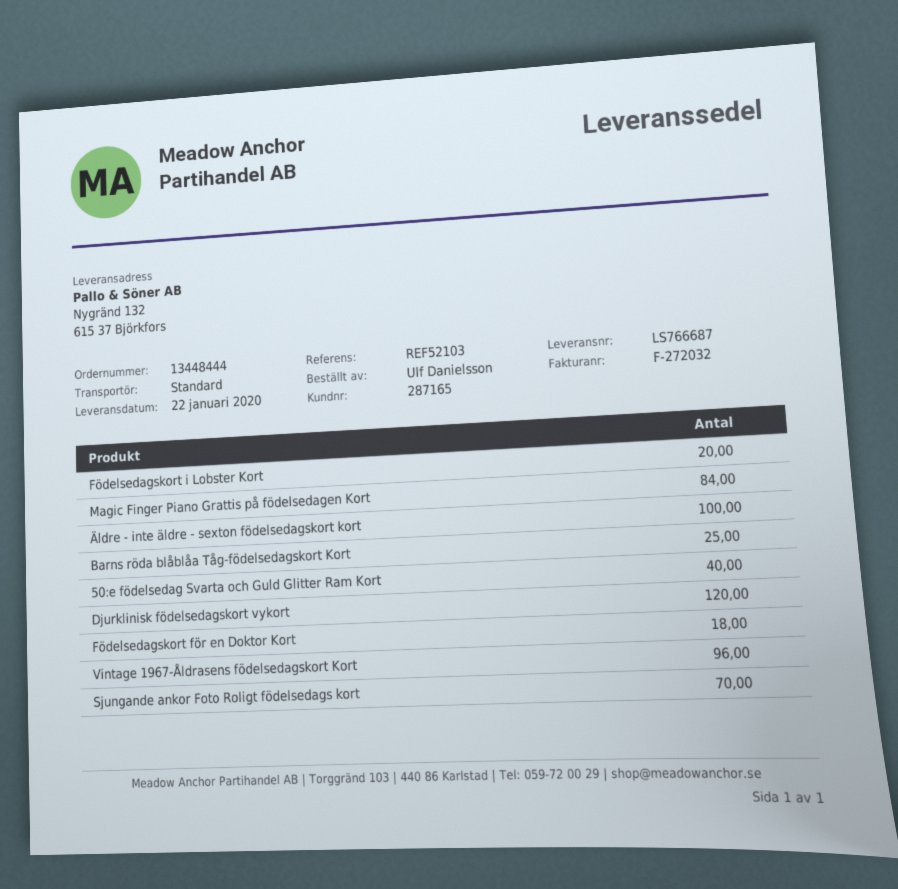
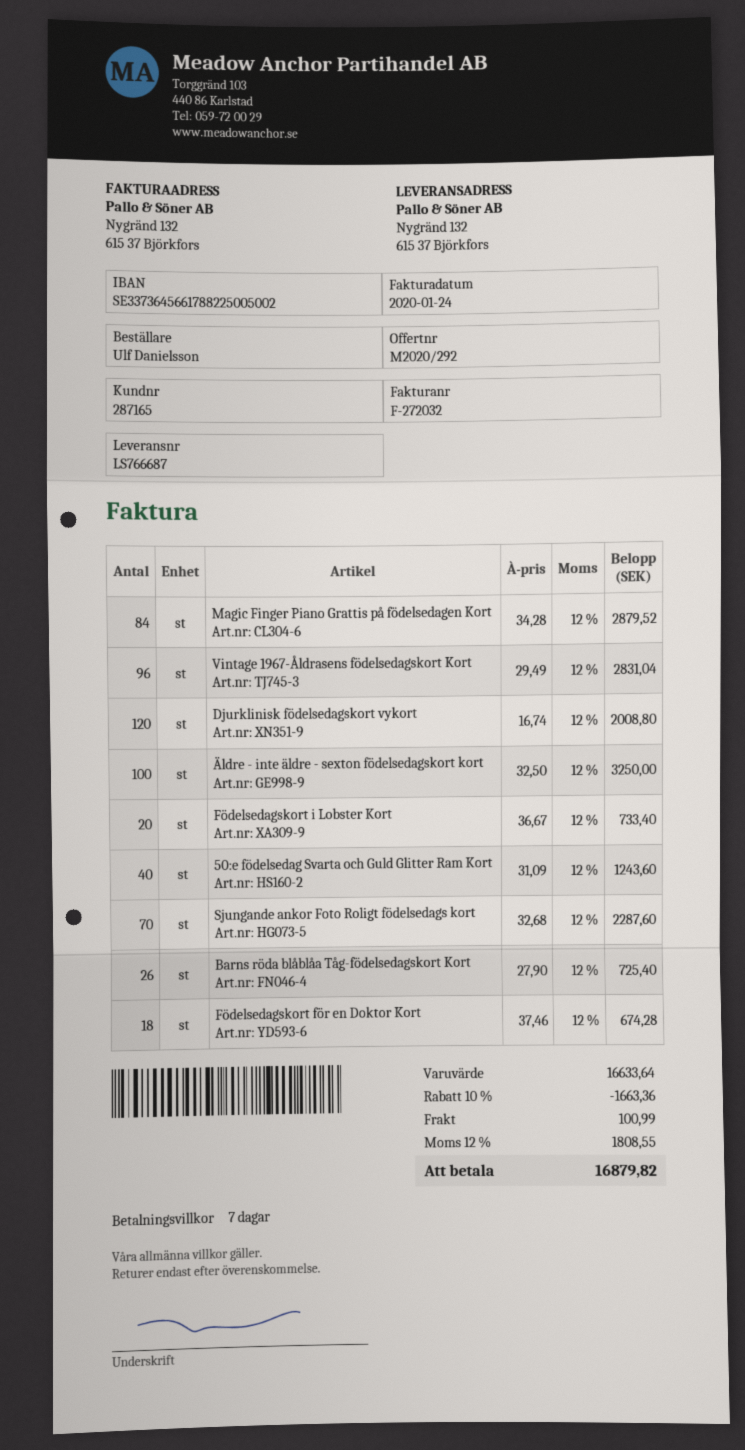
Barns röda blåblåa Tåg-födelsedagskort Kort: 25 -> 26

